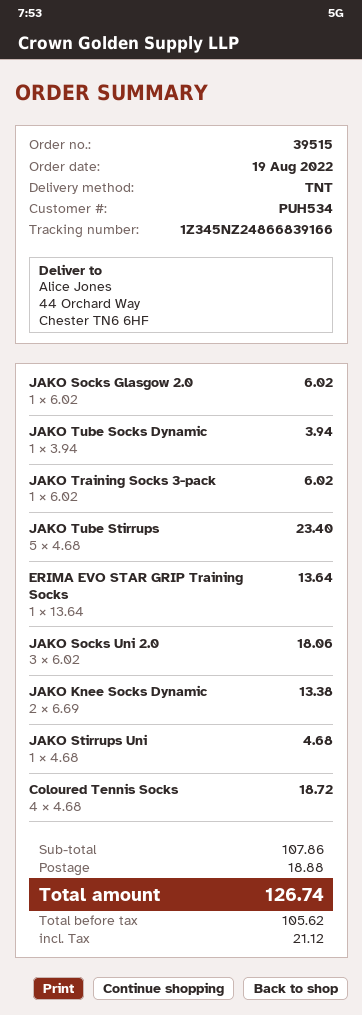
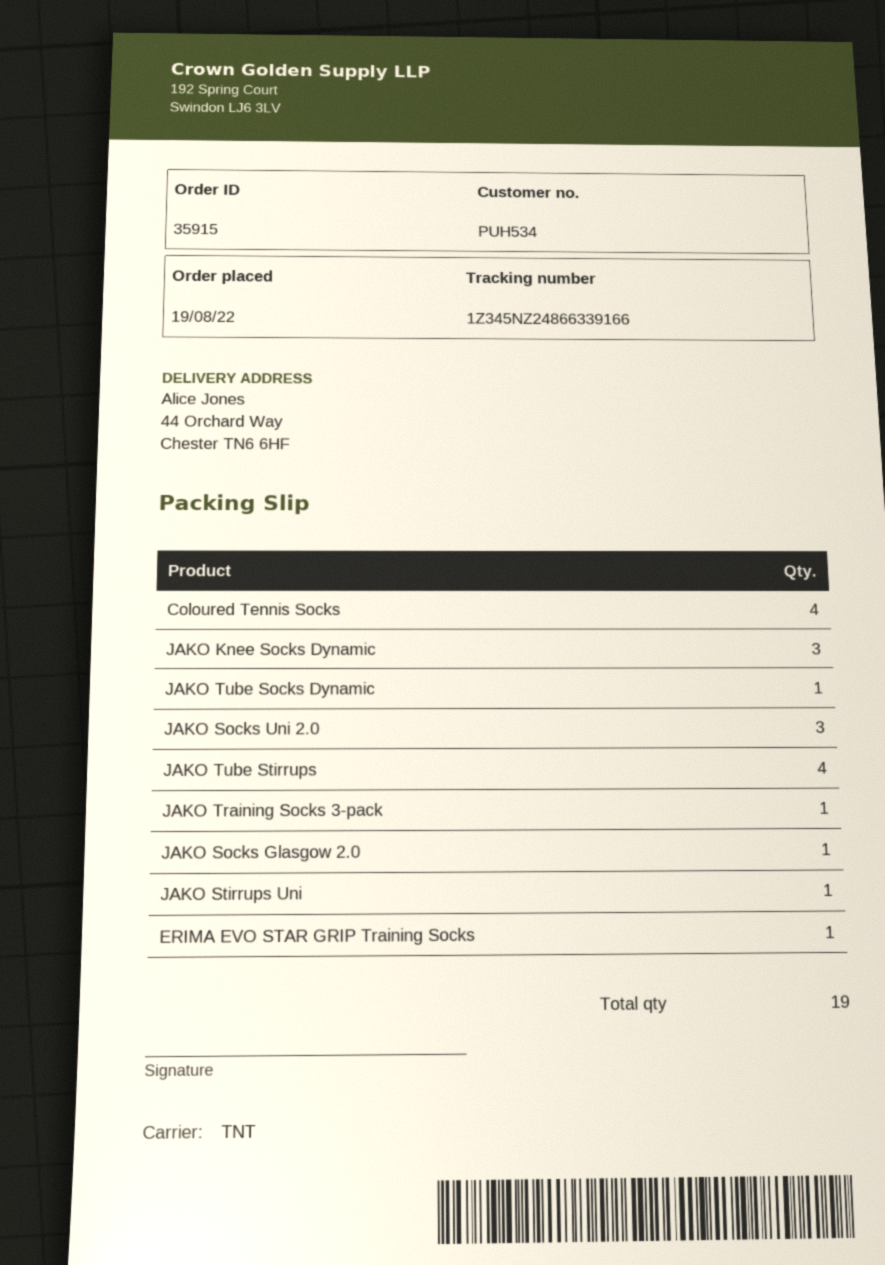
order number: 39515 -> 35915
tracking number: 1Z345NZ24866839166 -> 1Z345NZ24866339166
JAKO Tube Stirrups: 5 -> 4
JAKO Knee Socks Dynamic: 2 -> 3

